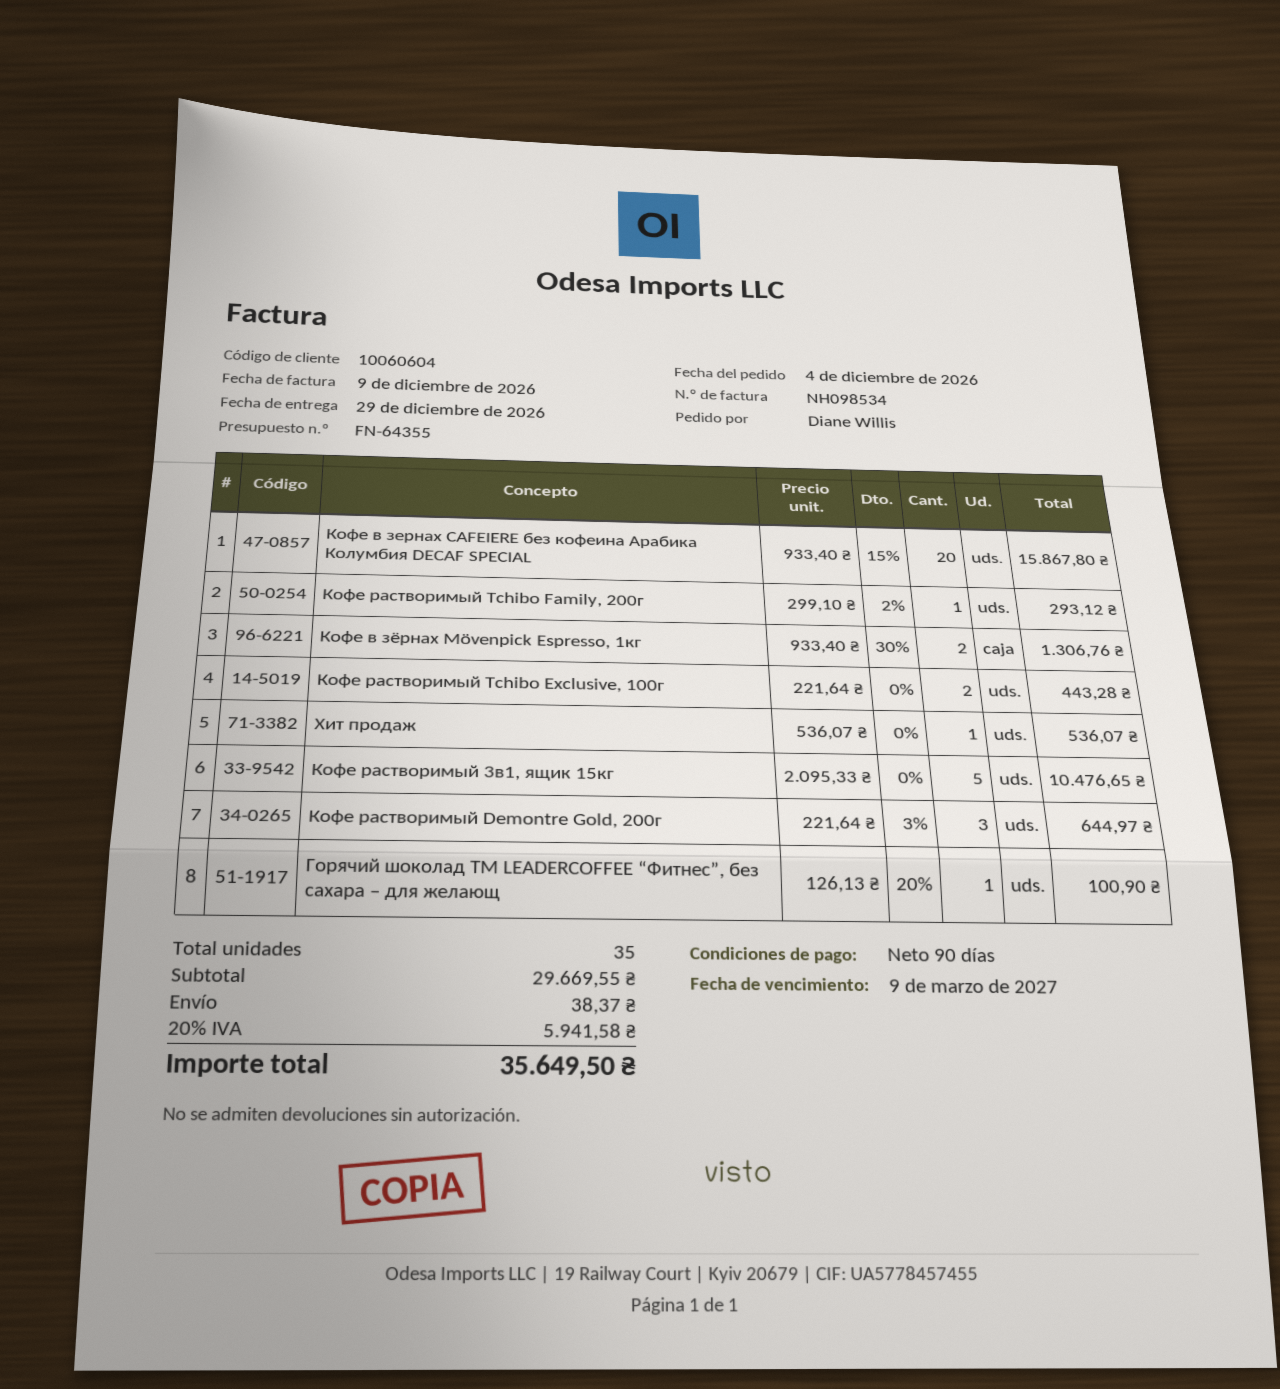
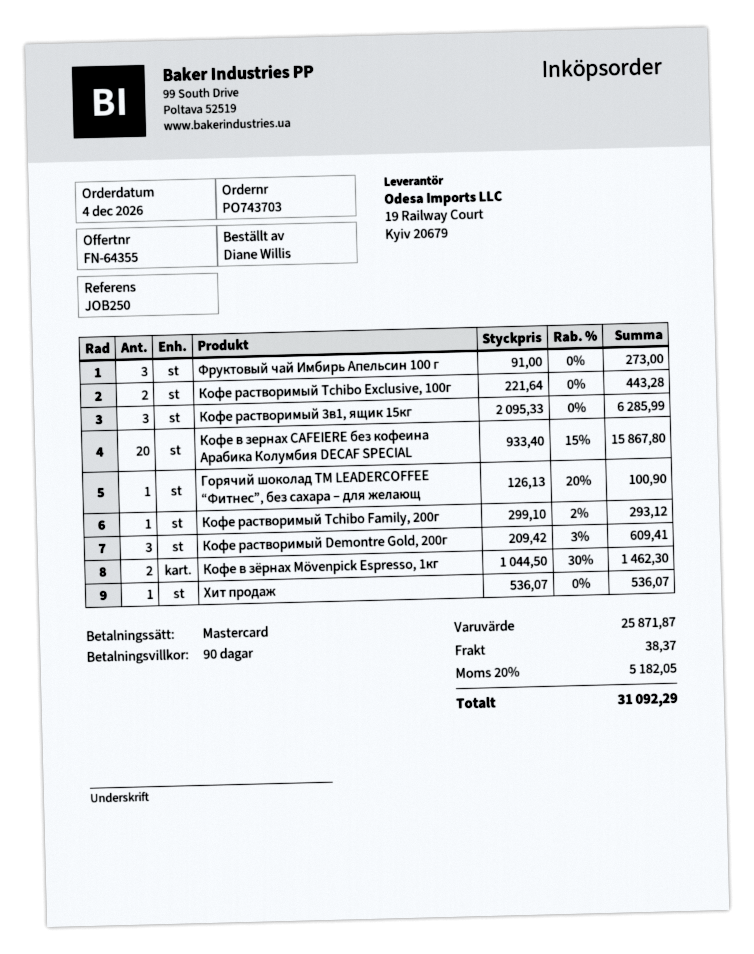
Кофе в зёрнах Mövenpick Espresso, 1кг: 2 x 933.40 - 30% = 1306.76 -> 2 x 1044.50 - 30% = 1462.30
Кофе растворимый 3в1, ящик 15кг: 5 x 2095.33 = 10476.65 -> 3 x 2095.33 = 6285.99
Кофе растворимый Demontre Gold, 200г: 3 x 221.64 - 3% = 644.97 -> 3 x 209.42 - 3% = 609.41
Фруктовый чай Имбирь Апельсин 100 г: none -> 3 x 91.00 = 273.00
subtotal: 29669.55 -> 25871.87
tax: 20% = 5941.58 -> 20% = 5182.05
total: 35649.50 -> 31092.29

